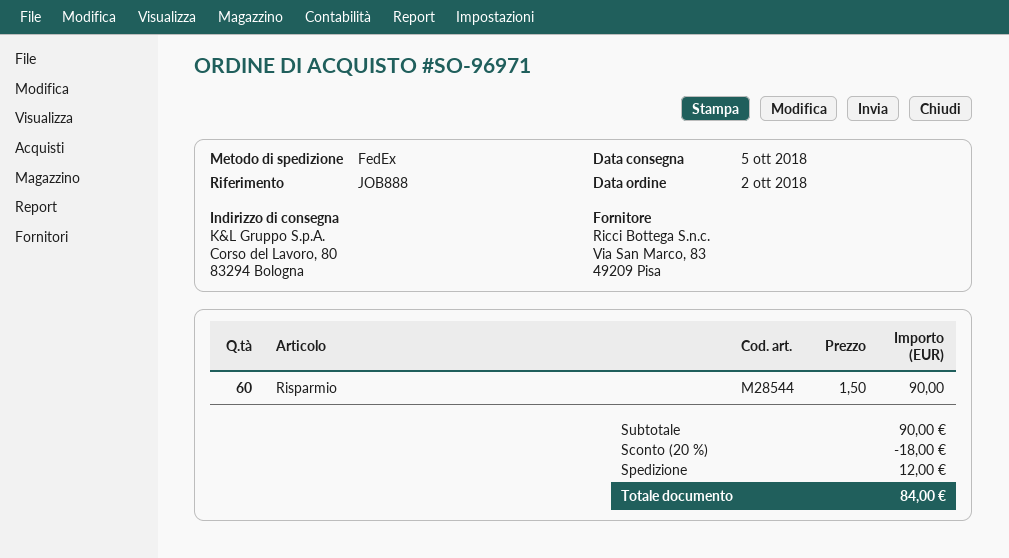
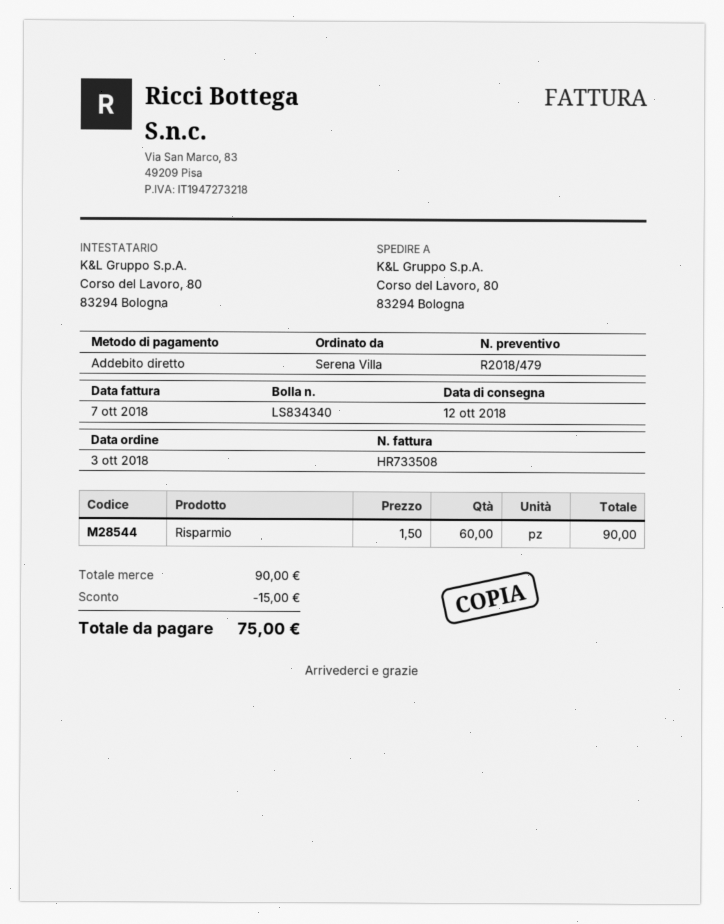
order date: 2018-10-02 -> 2018-10-03
delivery date: 2018-10-05 -> 2018-10-12
discount: 18.00 -> 15.00
shipping: 12.00 -> none
total: 84.00 -> 75.00

